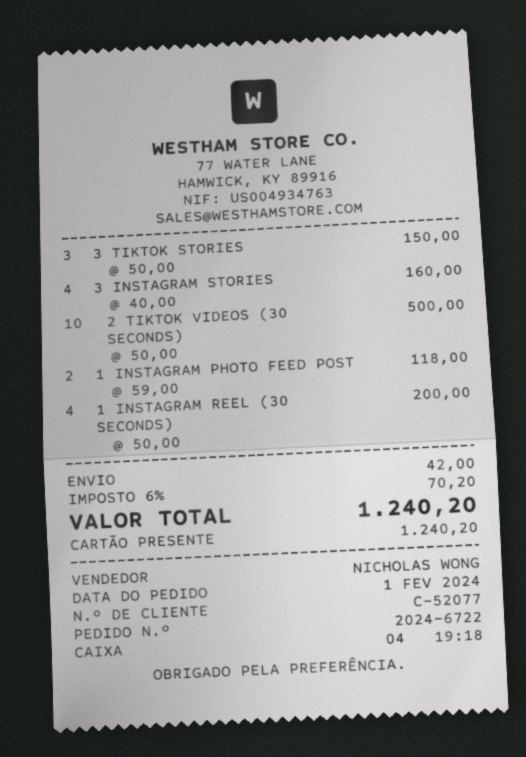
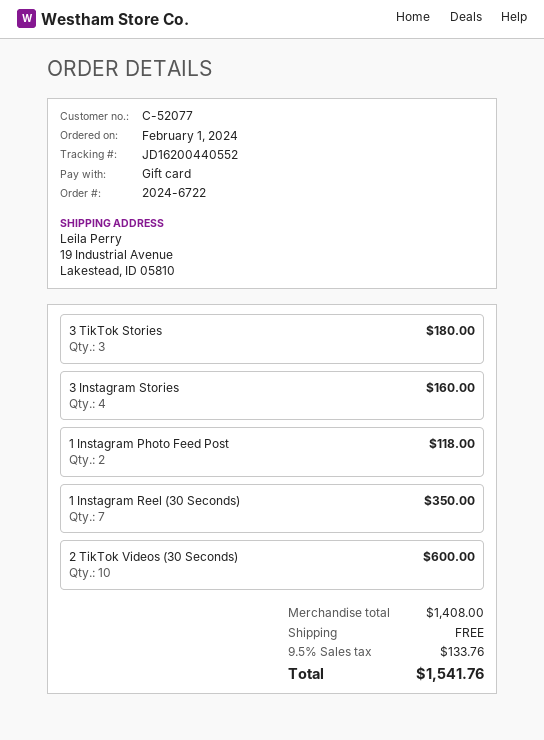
3 TIKTOK STORIES: 3 for 150.00 -> 3 for 180.00
2 TIKTOK VIDEOS (30 SECONDS): 10 for 500.00 -> 10 for 600.00
1 INSTAGRAM REEL (30 SECONDS): 4 for 200.00 -> 7 for 350.00
shipping: 42.00 -> 0.00
tax: 6% = 70.20 -> 9.5% = 133.76
total: 1240.20 -> 1541.76

